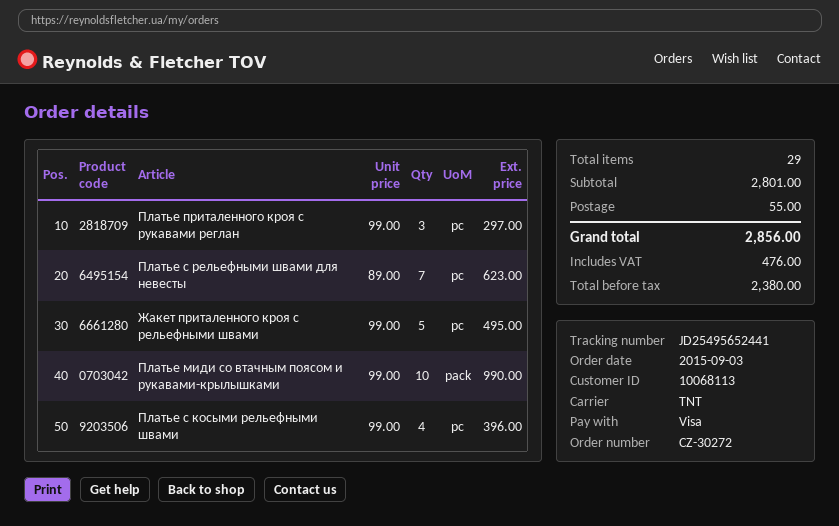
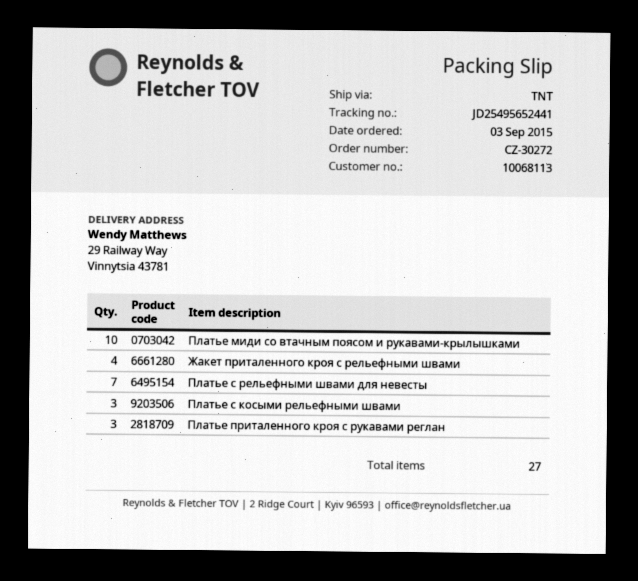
Жакет приталенного кроя с рельефными швами: 5 -> 4
Платье с косыми рельефными швами: 4 -> 3
total quantity: 29 -> 27

